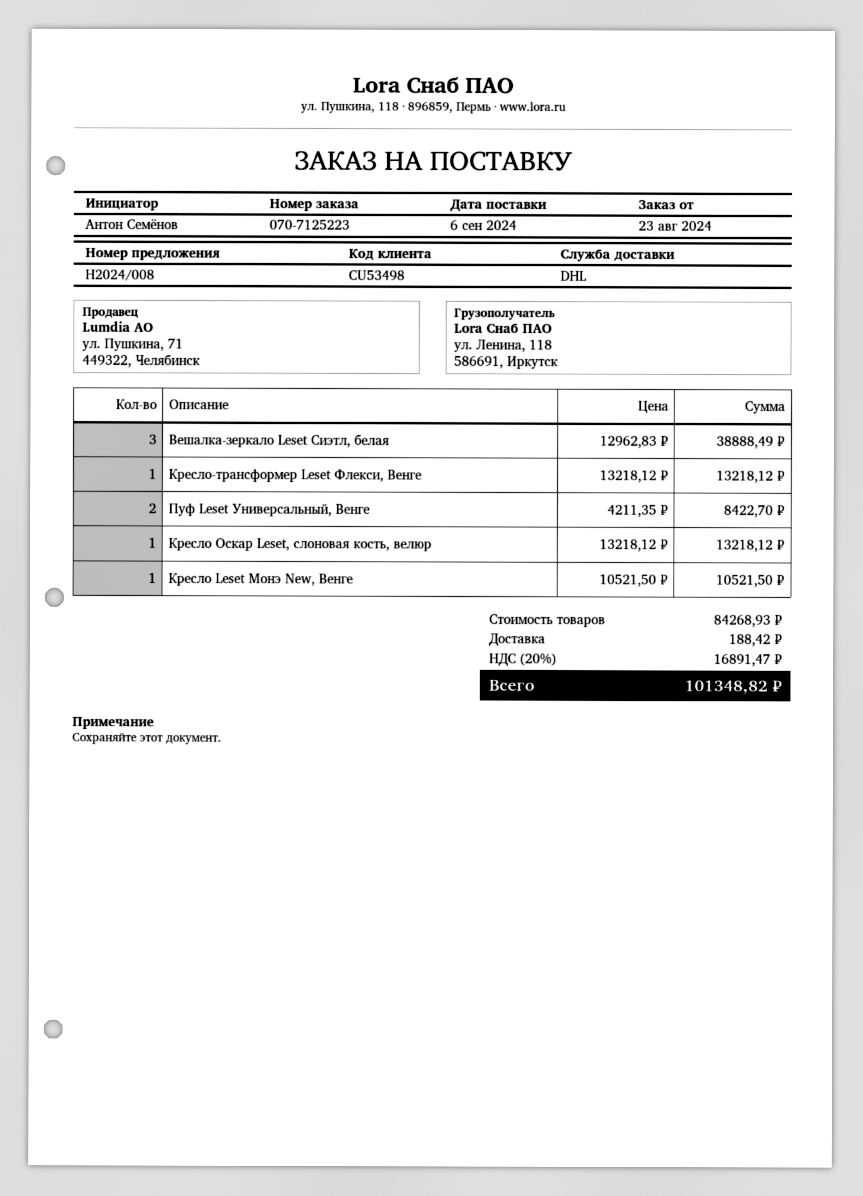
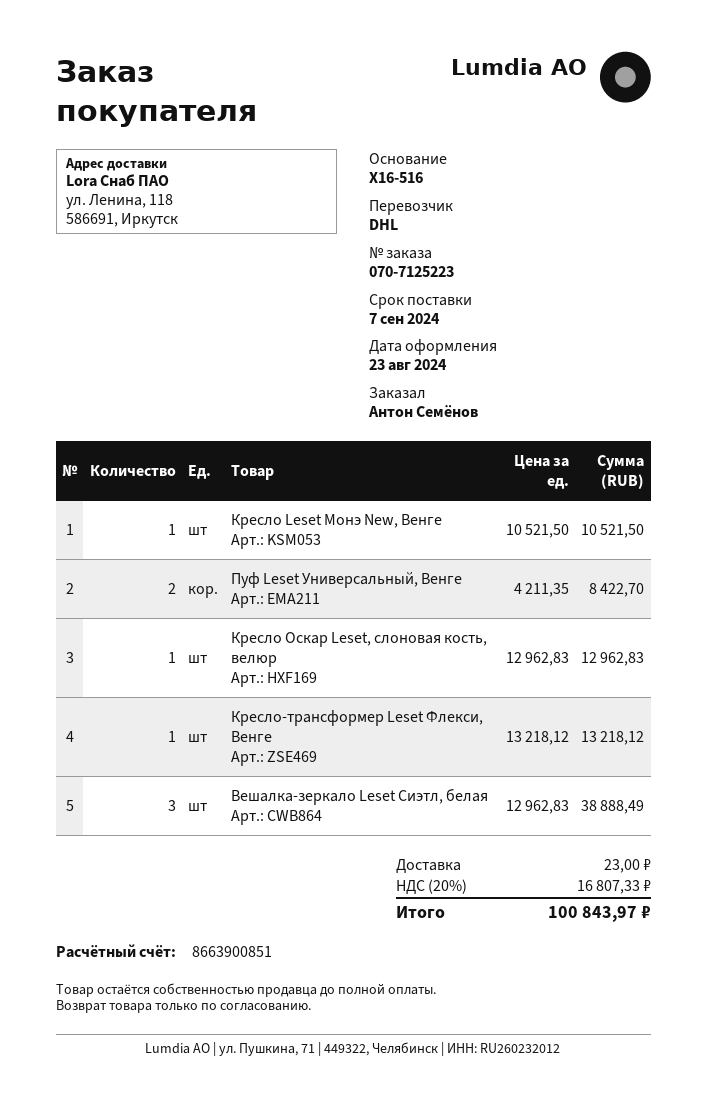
delivery date: 2024-09-06 -> 2024-09-07
Кресло Оскар Leset, слоновая кость, велюр: 1 x 13218.12 = 13218.12 -> 1 x 12962.83 = 12962.83
shipping: 188.42 -> 23.00
tax: 20% = 16891.47 -> 20% = 16807.33
total: 101348.82 -> 100843.97

